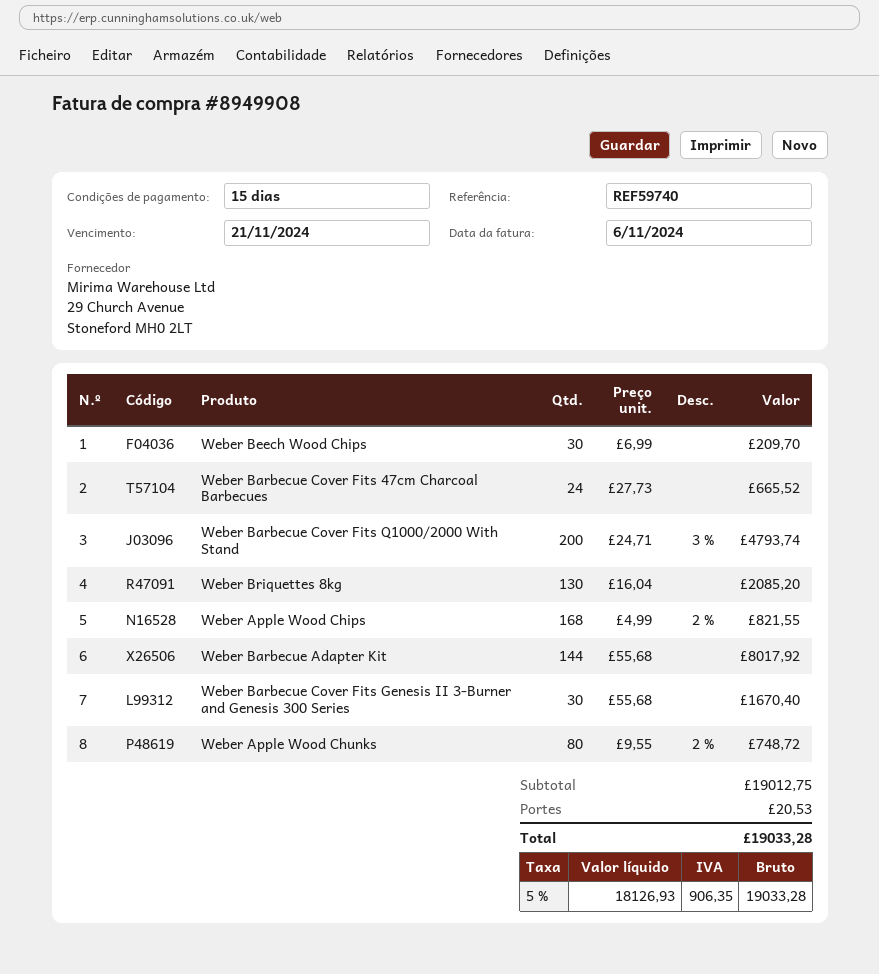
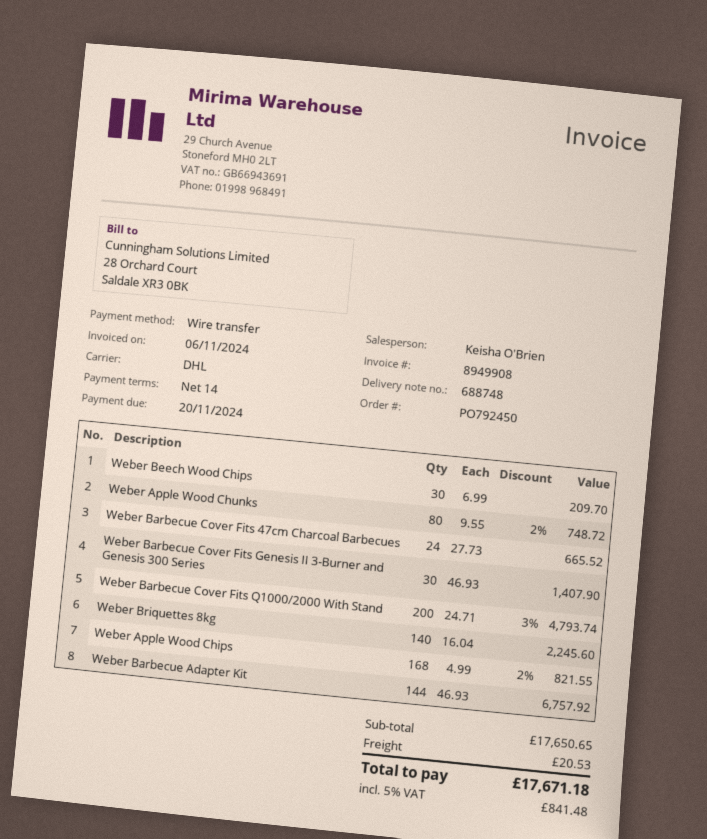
payment terms: 15 days -> 14 days
due date: 2024-11-21 -> 2024-11-20
Weber Briquettes 8kg: 130 x 16.04 = 2085.20 -> 140 x 16.04 = 2245.60
Weber Barbecue Adapter Kit: 144 x 55.68 = 8017.92 -> 144 x 46.93 = 6757.92
Weber Barbecue Cover Fits Genesis II 3-Burner and Genesis 300 Series: 30 x 55.68 = 1670.40 -> 30 x 46.93 = 1407.90
subtotal: 19012.75 -> 17650.65
tax: 5% = 906.35 -> 5% = 841.48
total: 19033.28 -> 17671.18

